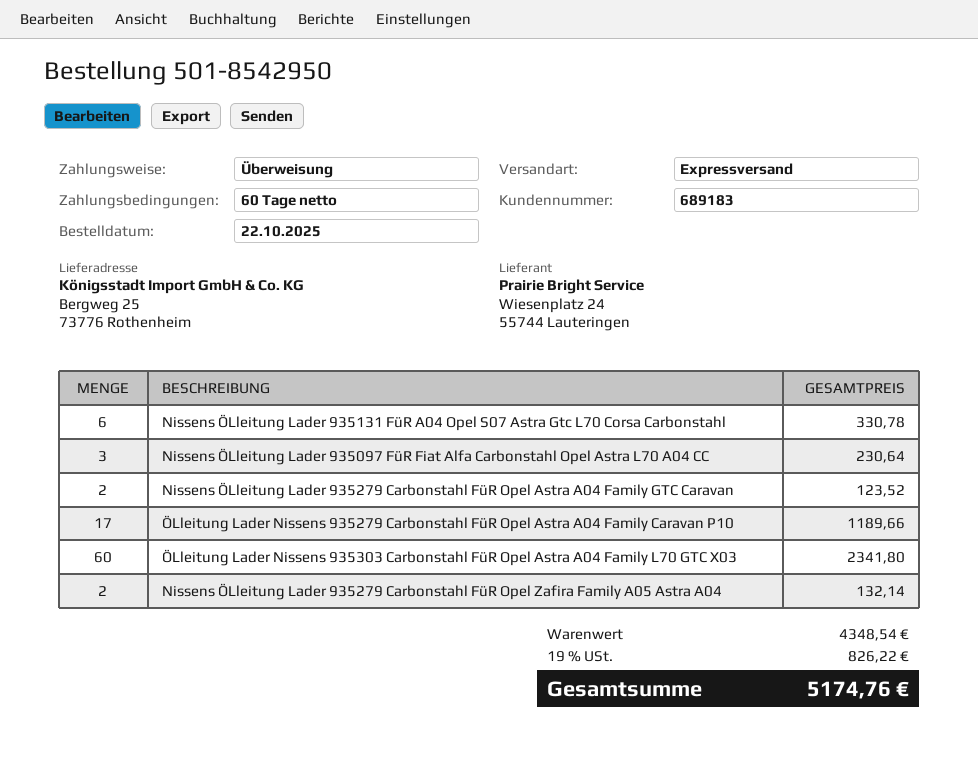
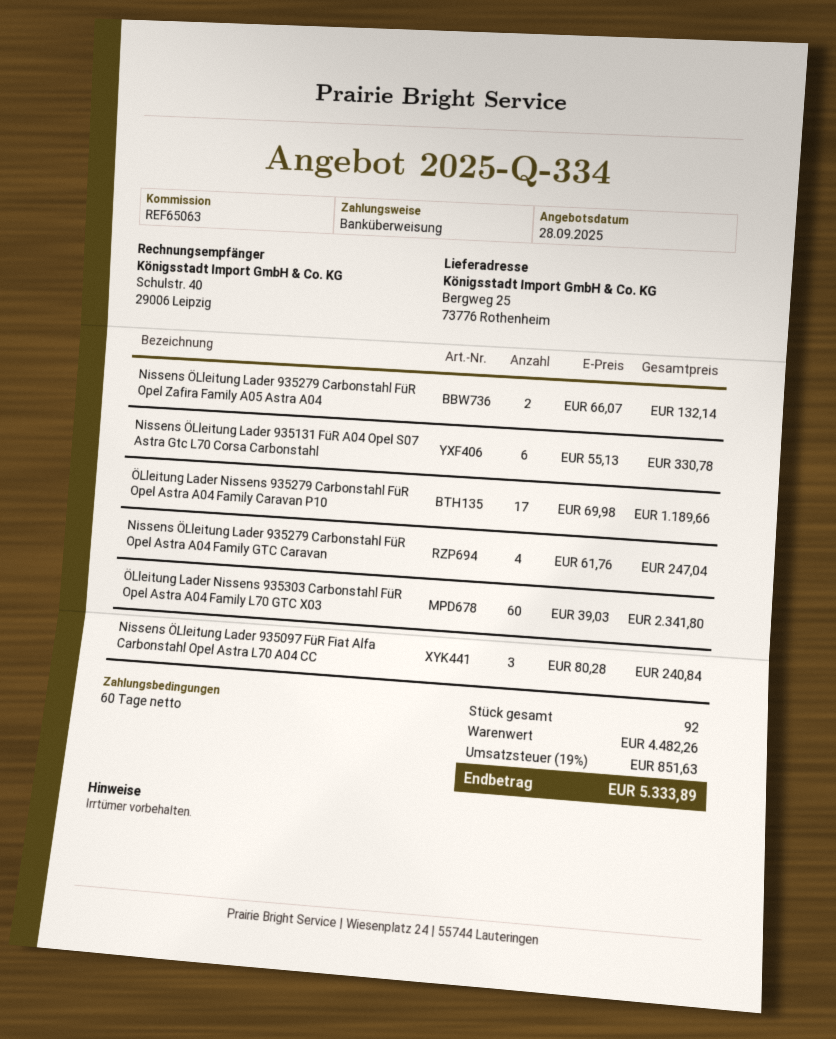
Nissens ÖLleitung Lader 935097 FüR Fiat Alfa Carbonstahl Opel Astra L70 A04 CC: 3 for 230.64 -> 3 for 240.84
Nissens ÖLleitung Lader 935279 Carbonstahl FüR Opel Astra A04 Family GTC Caravan: 2 for 123.52 -> 4 for 247.04
subtotal: 4348.54 -> 4482.26
tax: 19% = 826.22 -> 19% = 851.63
total: 5174.76 -> 5333.89

